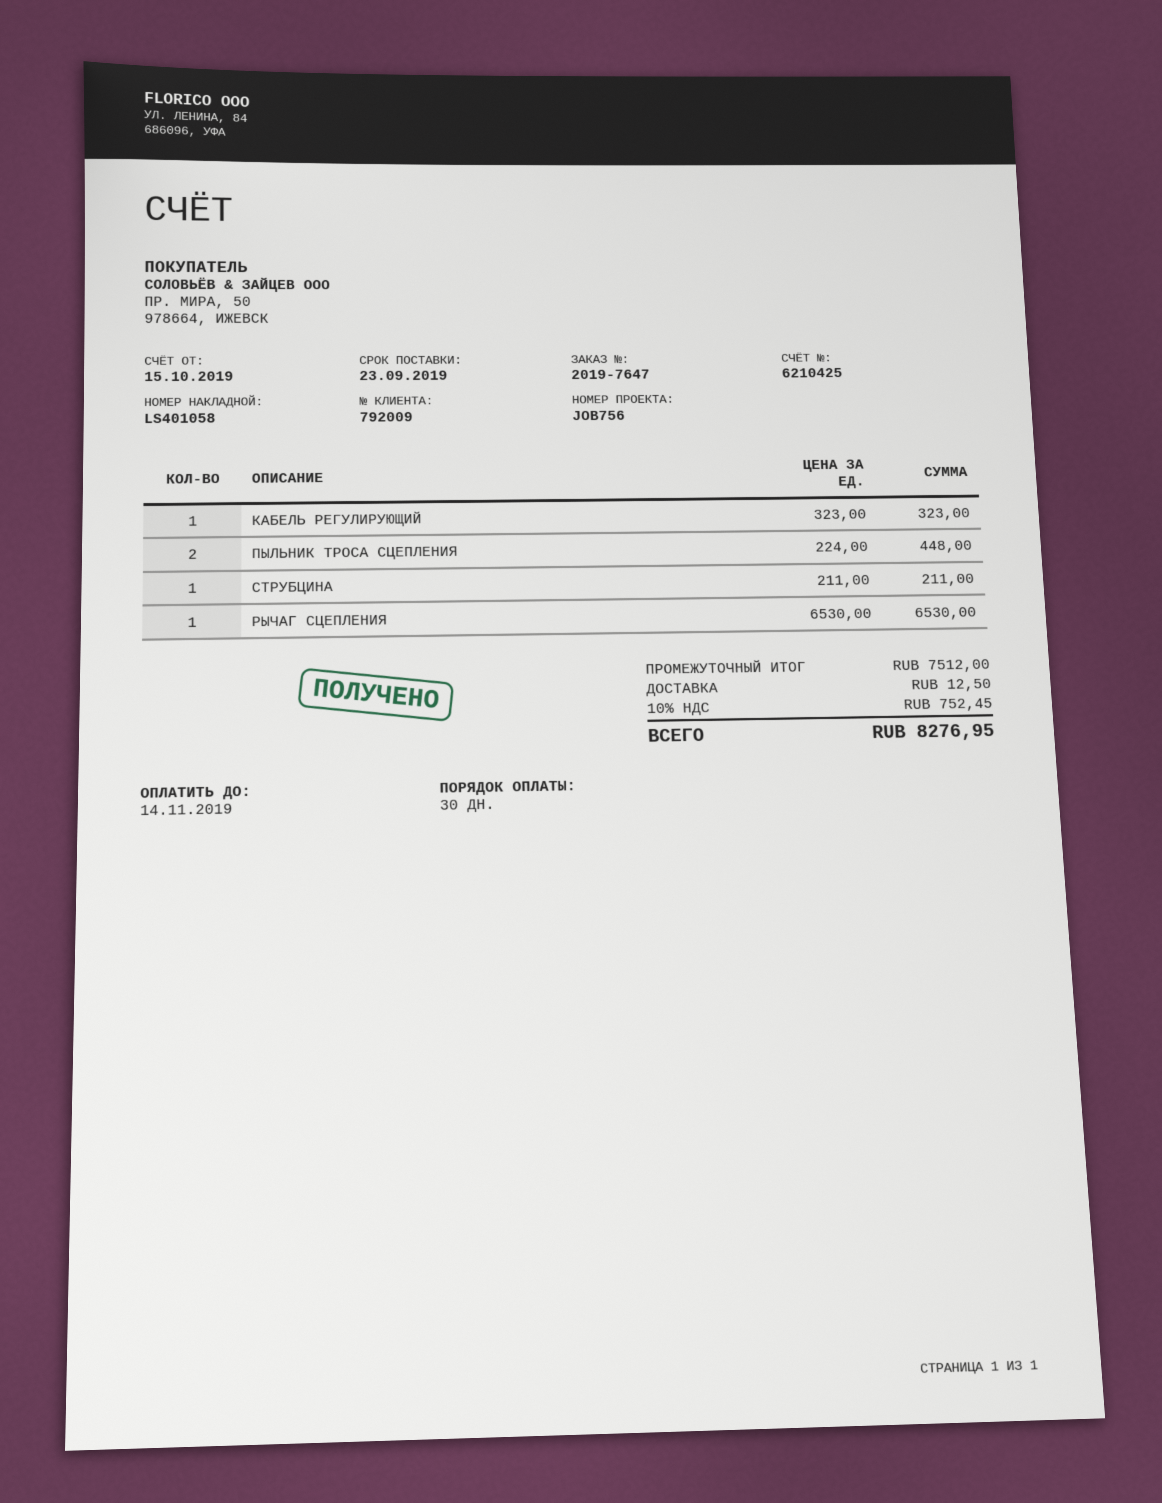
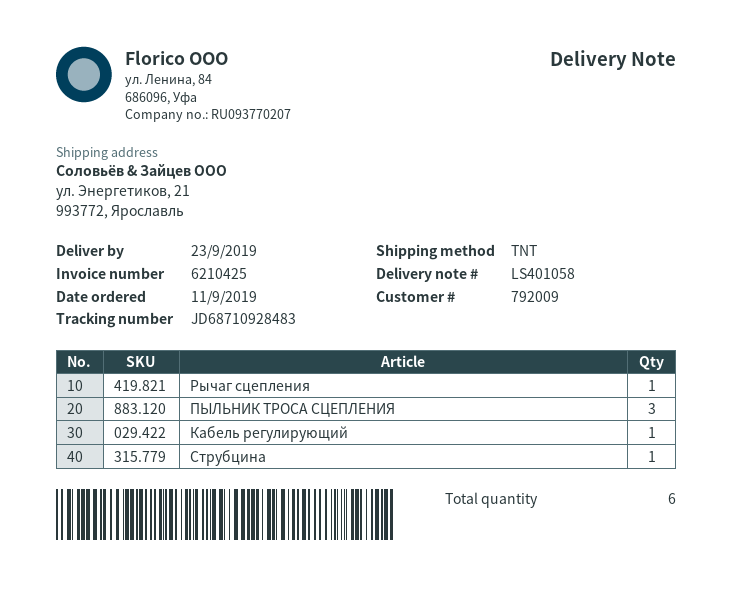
ПЫЛЬНИК ТРОСА СЦЕПЛЕНИЯ: 2 -> 3

